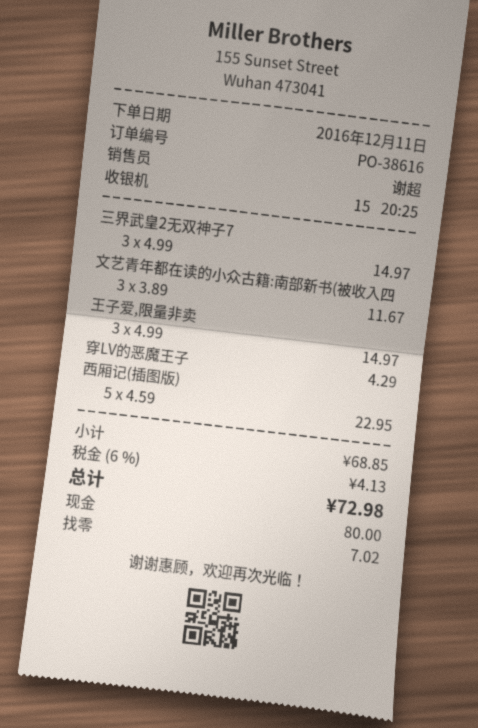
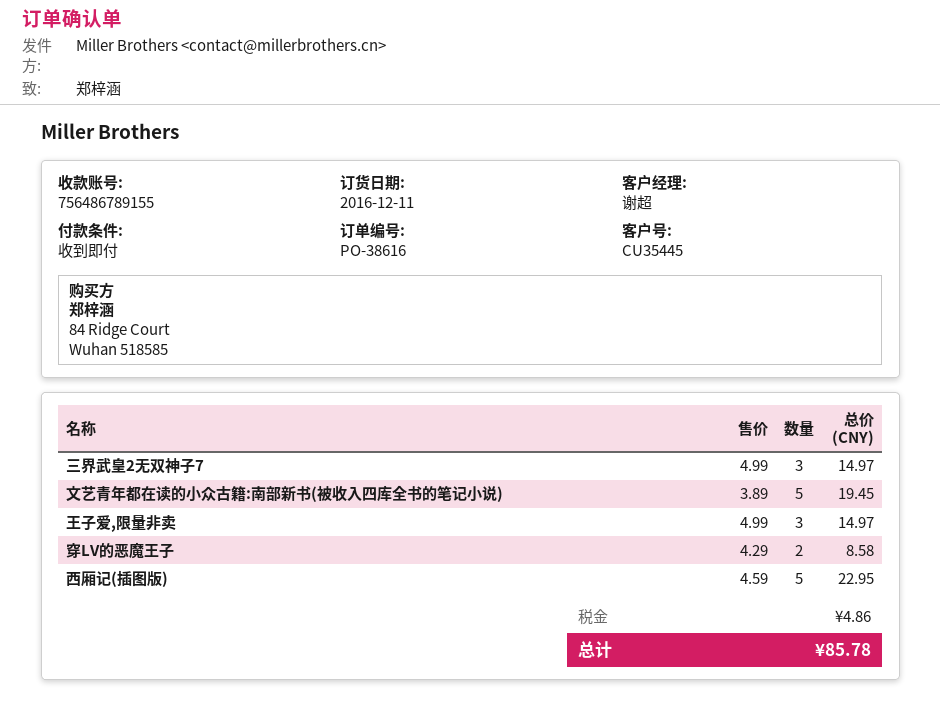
文艺青年都在读的小众古籍:南部新书(被收入四: 3 x 3.89 = 11.67 -> 5 x 3.89 = 19.45
穿LV的恶魔王子: 1 x 4.29 = 4.29 -> 2 x 4.29 = 8.58
tax: 4.13 -> 4.86
total: 72.98 -> 85.78

